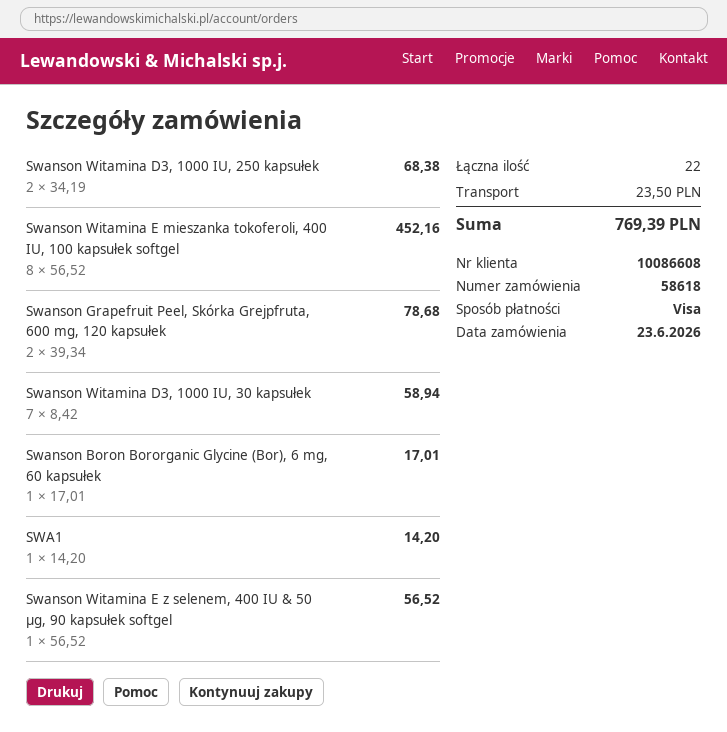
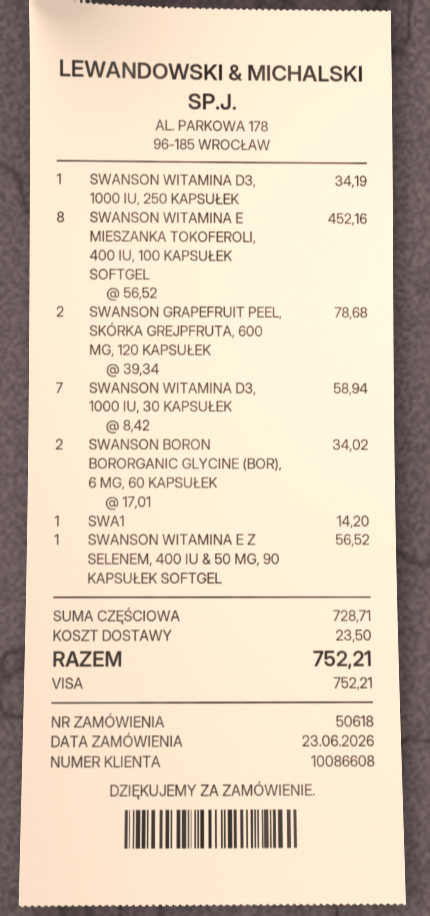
order number: 58618 -> 50618
Swanson Witamina D3, 1000 IU, 250 kapsułek: 2 x 34.19 = 68.38 -> 1 x 34.19 = 34.19
Swanson Boron Bororganic Glycine (Bor), 6 mg, 60 kapsułek: 1 x 17.01 = 17.01 -> 2 x 17.01 = 34.02
total: 769.39 -> 752.21

